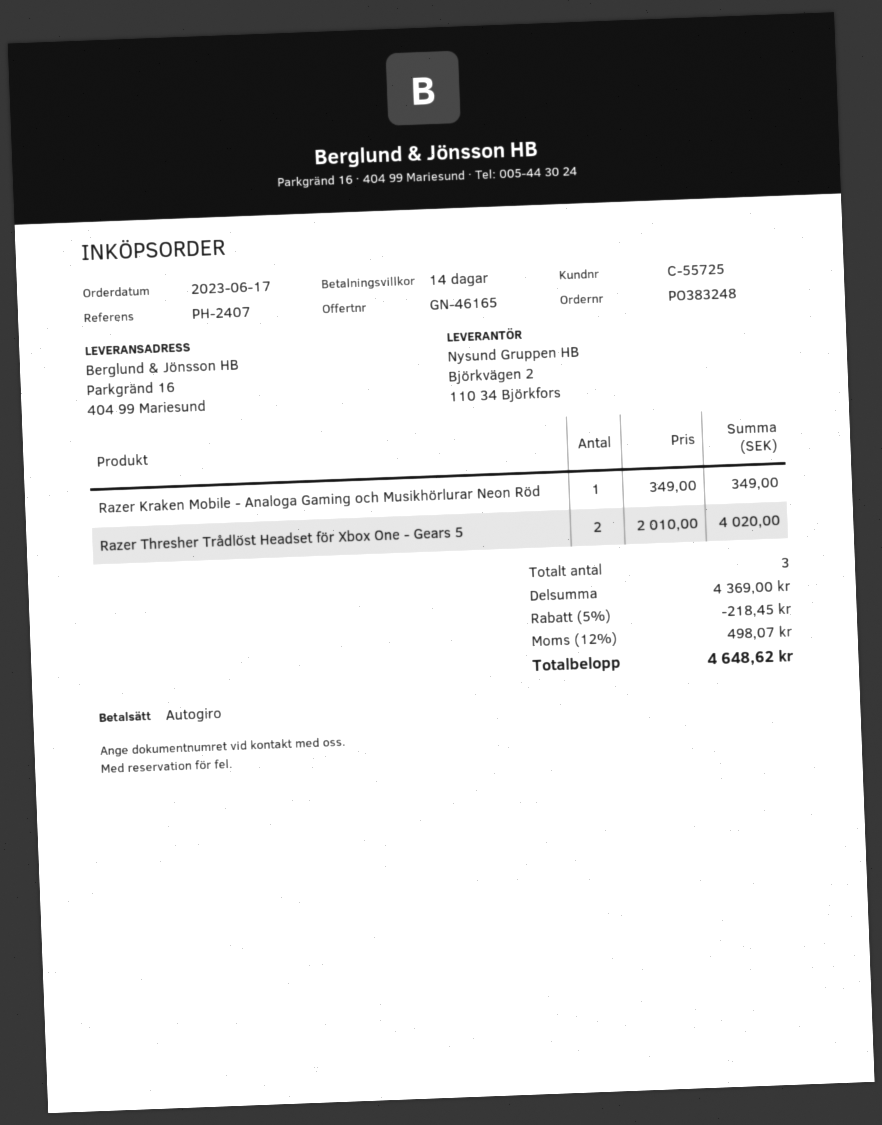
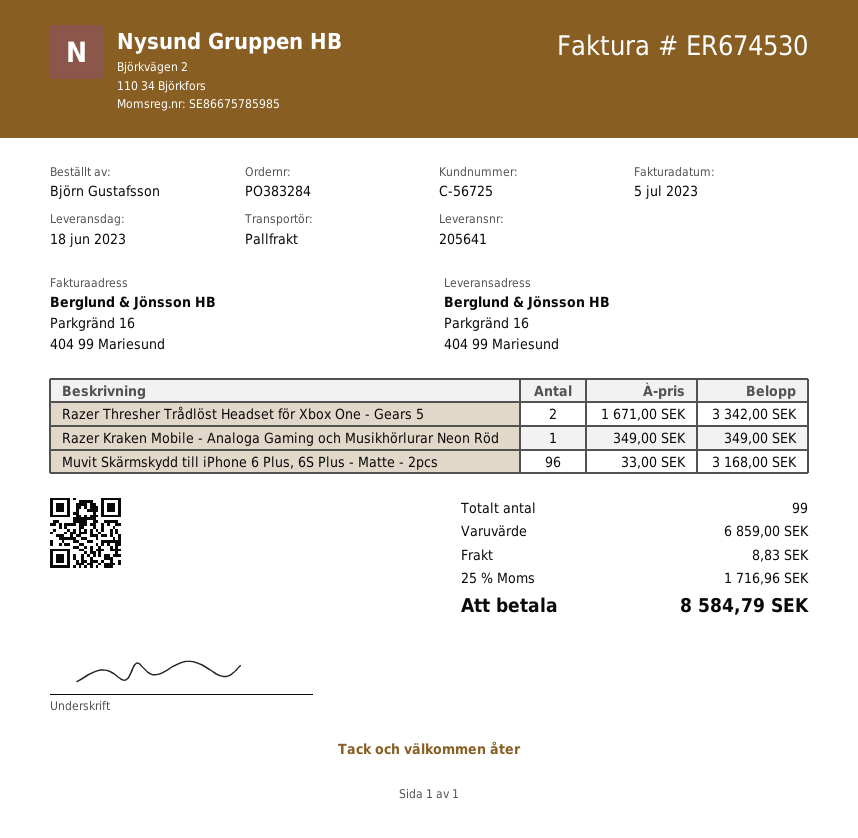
order number: PO383248 -> PO383284
customer number: C-55725 -> C-56725
Razer Thresher Trådlöst Headset för Xbox One - Gears 5: 2 x 2010.00 = 4020.00 -> 2 x 1671.00 = 3342.00
Muvit Skärmskydd till iPhone 6 Plus, 6S Plus - Matte - 2pcs: none -> 96 x 33.00 = 3168.00
total quantity: 3 -> 99
subtotal: 4369.00 -> 6859.00
discount: 5% = 218.45 -> none
shipping: none -> 8.83
tax: 12% = 498.07 -> 25% = 1716.96
total: 4648.62 -> 8584.79

